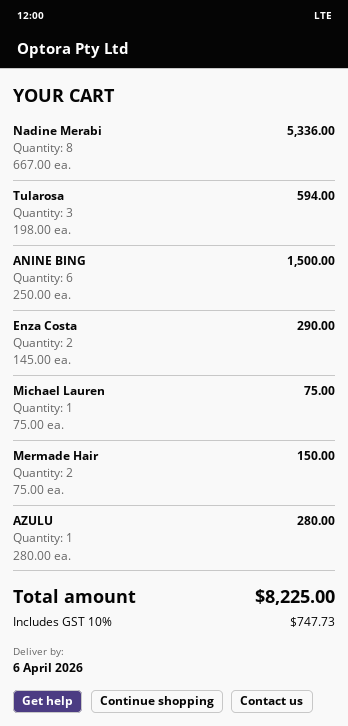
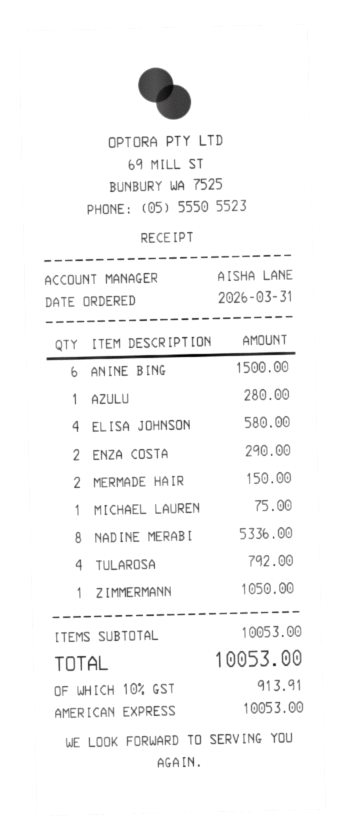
Tularosa: 3 for 594.00 -> 4 for 792.00
ELISA JOHNSON: none -> 4 for 580.00
ZIMMERMANN: none -> 1 for 1050.00
tax: 10% = 747.73 -> 10% = 913.91
total: 8225.00 -> 10053.00

